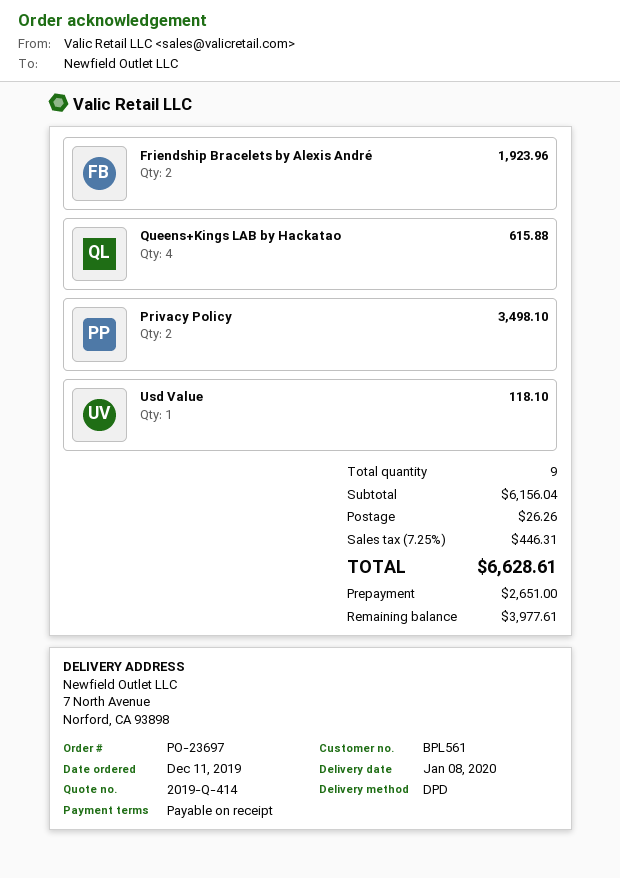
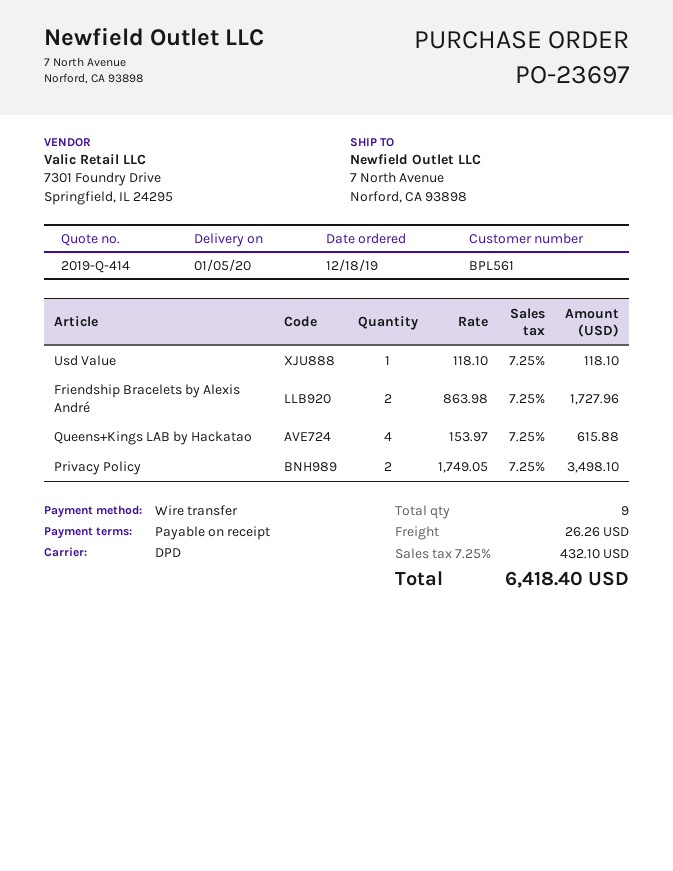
order date: 2019-12-11 -> 2019-12-18
delivery date: 2020-01-08 -> 2020-01-05
Friendship Bracelets by Alexis André: 2 for 1923.96 -> 2 for 1727.96
tax: 7.25% = 446.31 -> 7.25% = 432.10
total: 6628.61 -> 6418.40

